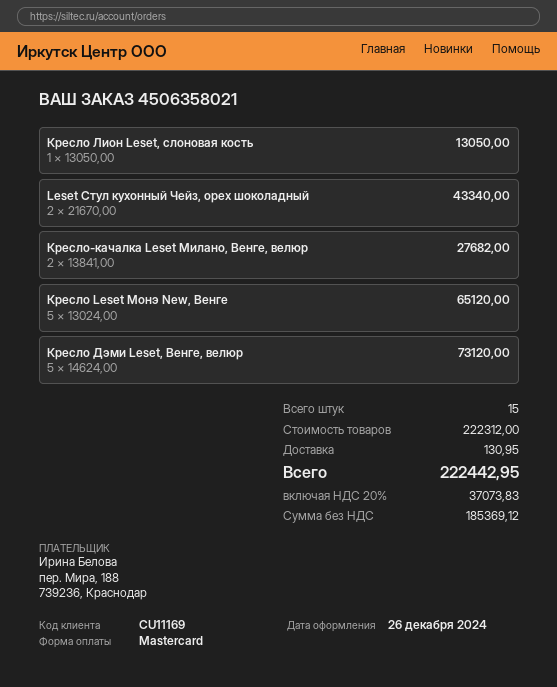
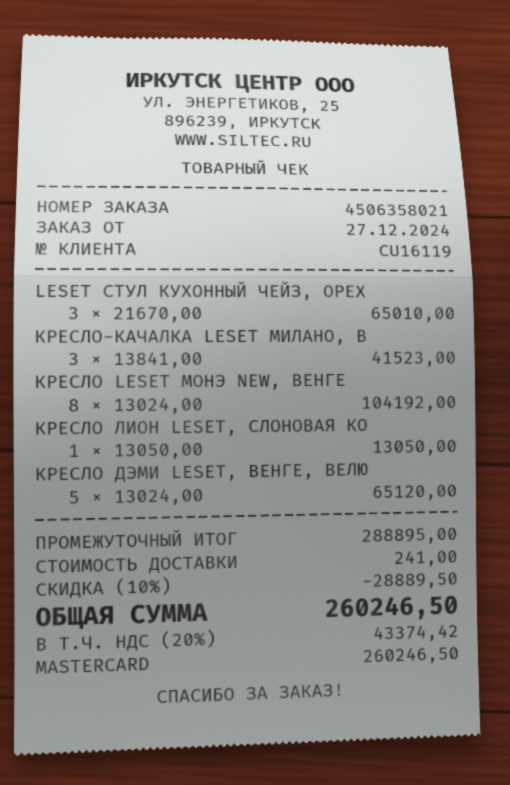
order date: 2024-12-26 -> 2024-12-27
customer number: CU11169 -> CU16119
Leset Стул кухонный Чейз, орех шоколадный: 2 x 21670.00 = 43340.00 -> 3 x 21670.00 = 65010.00
Кресло-качалка Leset Милано, Венге, велюр: 2 x 13841.00 = 27682.00 -> 3 x 13841.00 = 41523.00
Кресло Leset Монэ New, Венге: 5 x 13024.00 = 65120.00 -> 8 x 13024.00 = 104192.00
Кресло Дэми Leset, Венге, велюр: 5 x 14624.00 = 73120.00 -> 5 x 13024.00 = 65120.00
subtotal: 222312.00 -> 288895.00
discount: none -> 10% = 28889.50
shipping: 130.95 -> 241.00
tax: 20% = 37073.83 -> 20% = 43374.42
total: 222442.95 -> 260246.50

